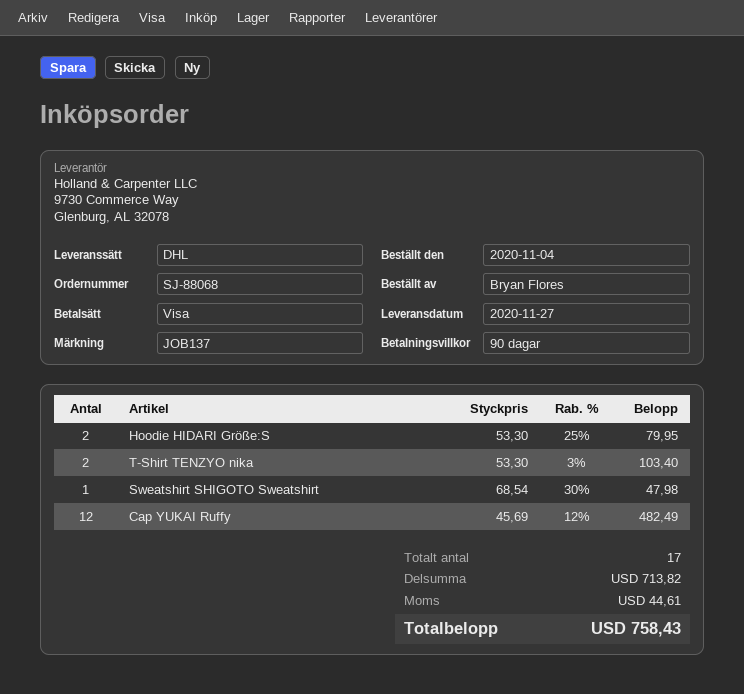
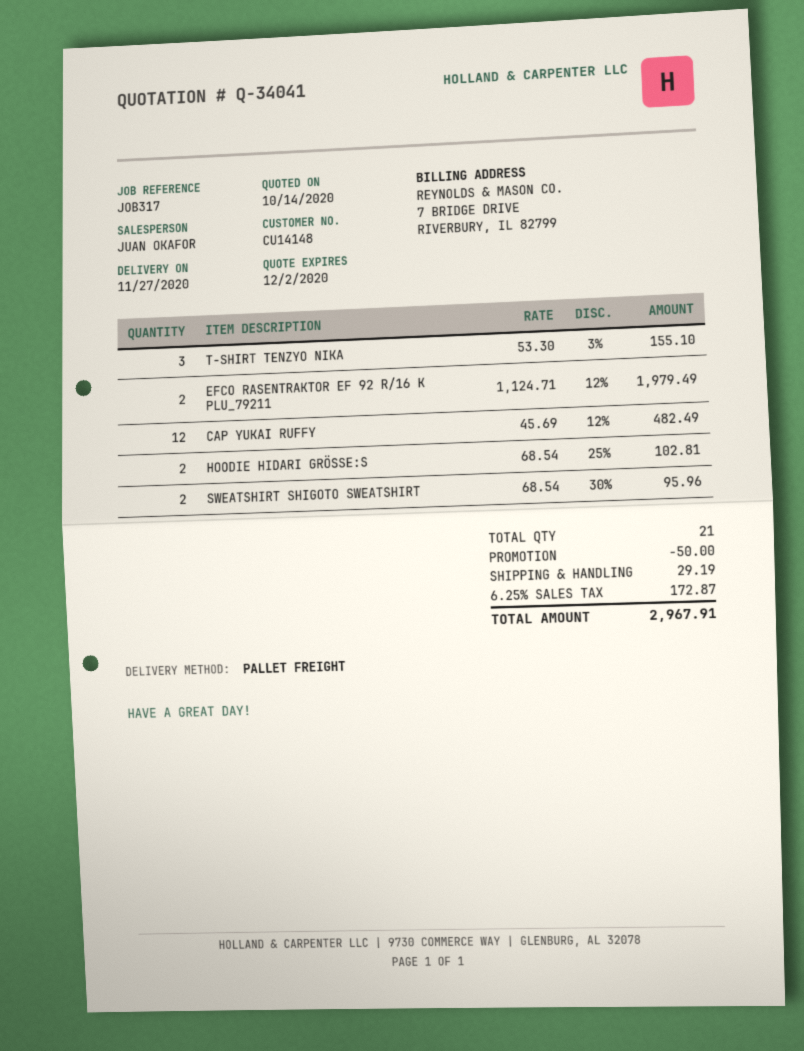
reference: JOB137 -> JOB317
shipping method: DHL -> pallet freight
Hoodie HIDARI Größe:S: 2 x 53.30 - 25% = 79.95 -> 2 x 68.54 - 25% = 102.81
T-Shirt TENZYO nika: 2 x 53.30 - 3% = 103.40 -> 3 x 53.30 - 3% = 155.10
Sweatshirt SHIGOTO Sweatshirt: 1 x 68.54 - 30% = 47.98 -> 2 x 68.54 - 30% = 95.96
EFCO RASENTRAKTOR EF 92 R/16 K PLU_79211: none -> 2 x 1124.71 - 12% = 1979.49
total quantity: 17 -> 21
discount: none -> 50.00
shipping: none -> 29.19
tax: 44.61 -> 172.87
total: 758.43 -> 2967.91

